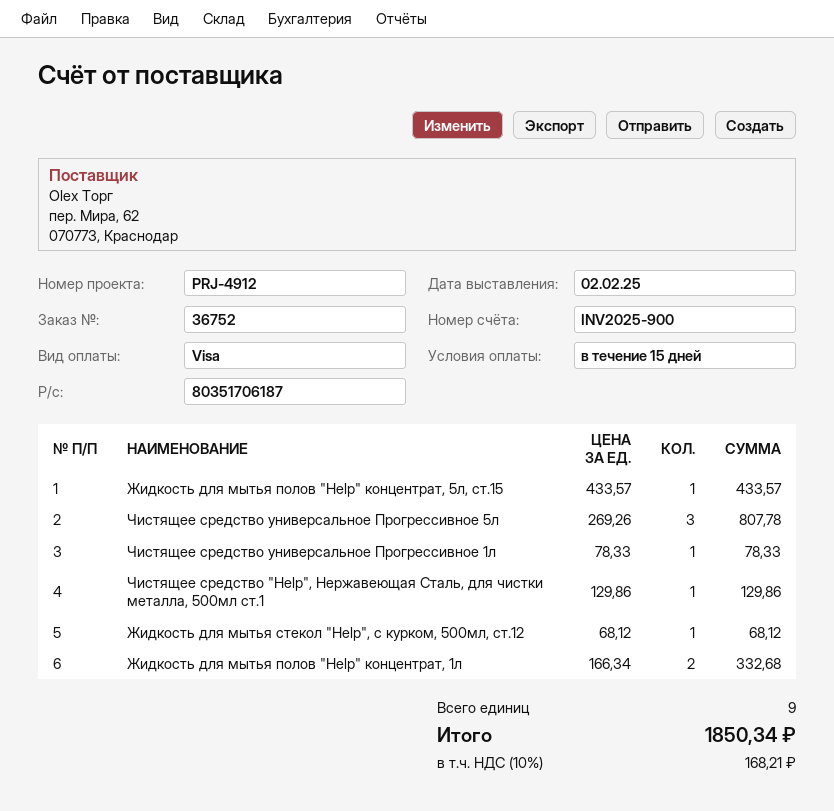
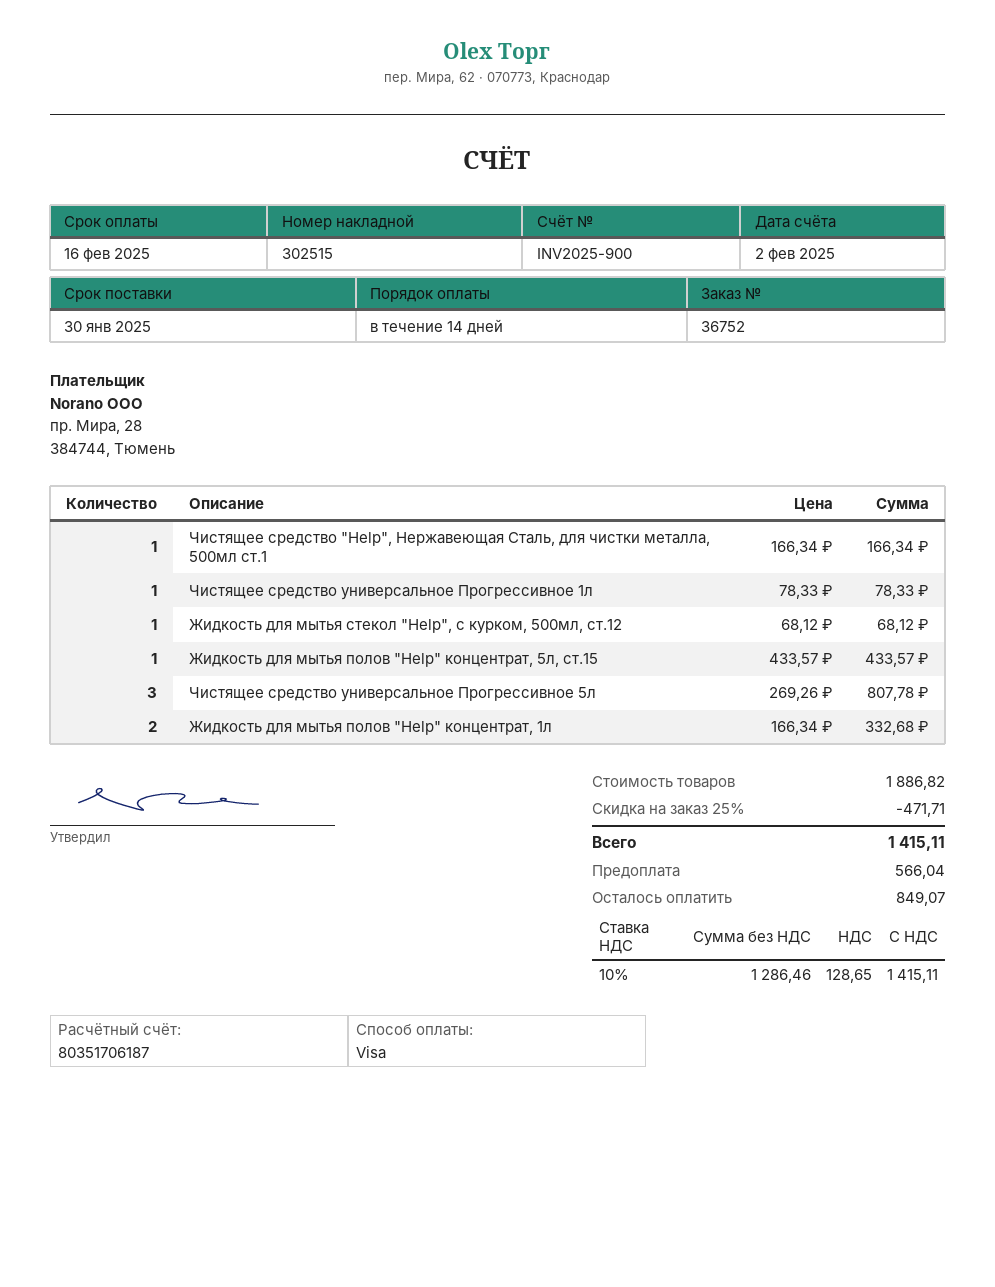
payment terms: 15 days -> 14 days
Чистящее средство "Help", Нержавеющая Сталь, для чистки металла, 500мл ст.1: 1 x 129.86 = 129.86 -> 1 x 166.34 = 166.34
discount: none -> 25% = 471.71
tax: 10% = 168.21 -> 10% = 128.65
total: 1850.34 -> 1415.11

